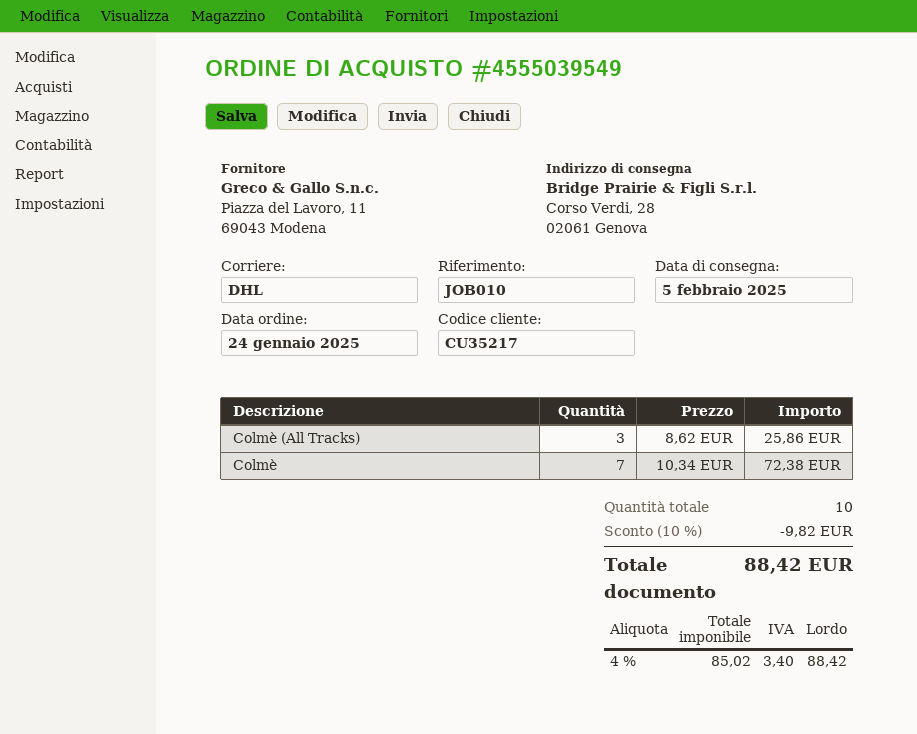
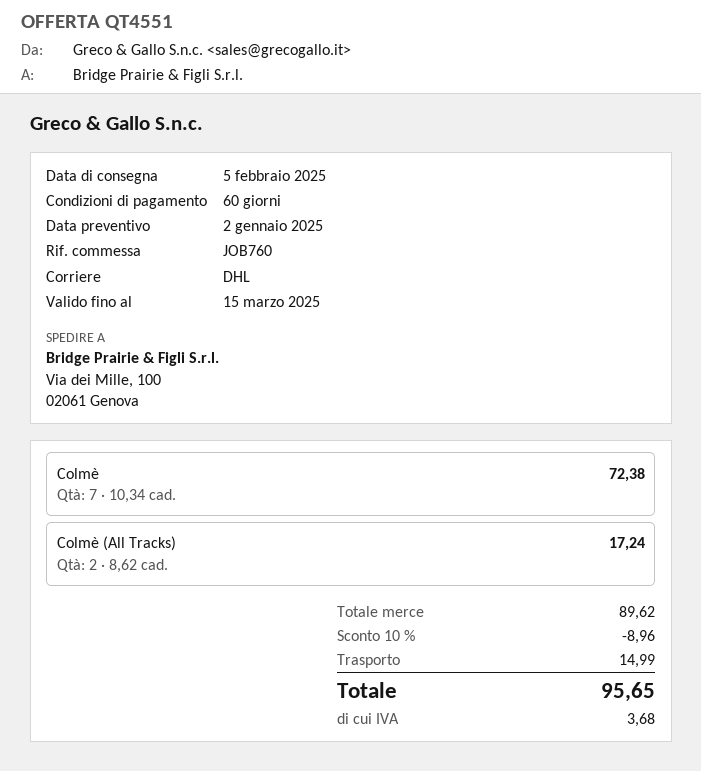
reference: JOB010 -> JOB760
ship to: Corso Verdi, 28, 02061 Genova -> Via dei Mille, 100, 02061 Genova
Colmè (All Tracks): 3 x 8.62 = 25.86 -> 2 x 8.62 = 17.24
discount: 10% = 9.82 -> 10% = 8.96
shipping: none -> 14.99
tax: 3.40 -> 3.68
total: 88.42 -> 95.65

